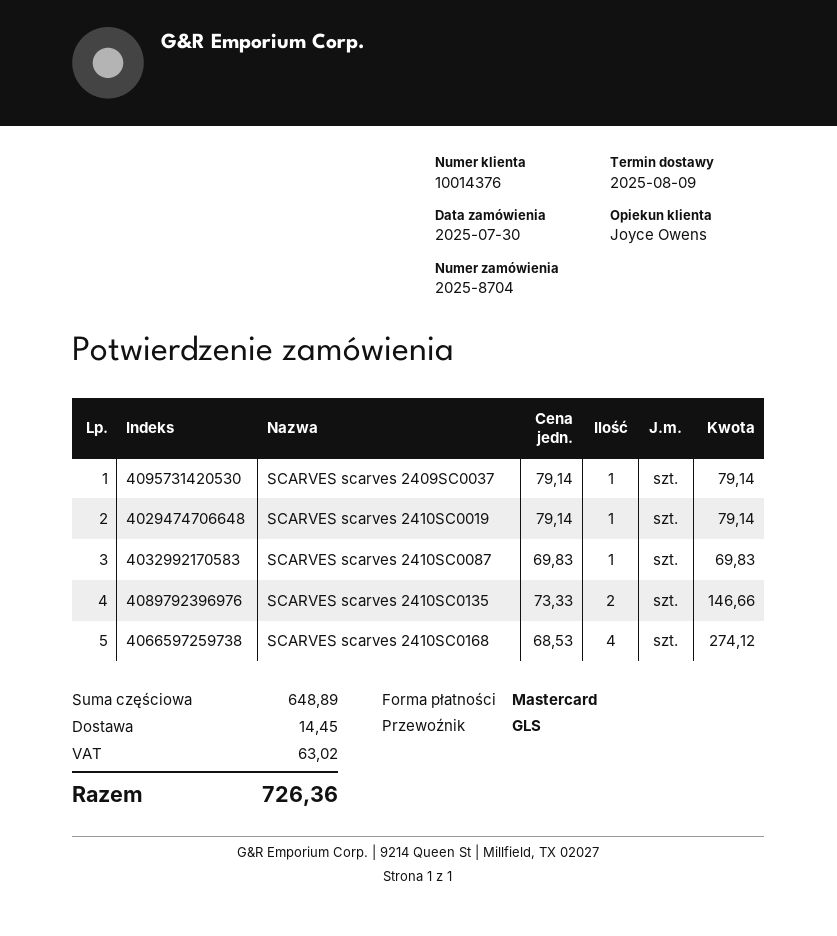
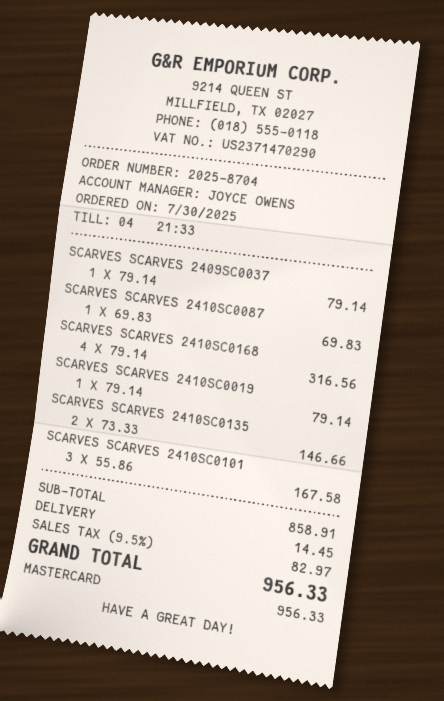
SCARVES scarves 2410SC0168: 4 x 68.53 = 274.12 -> 4 x 79.14 = 316.56
SCARVES SCARVES 2410SC0101: none -> 3 x 55.86 = 167.58
subtotal: 648.89 -> 858.91
tax: 63.02 -> 82.97
total: 726.36 -> 956.33

